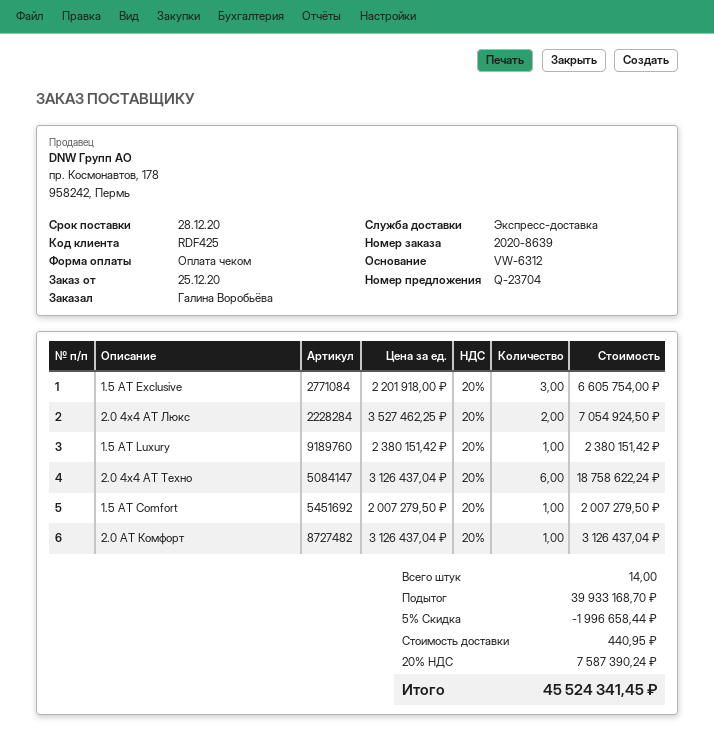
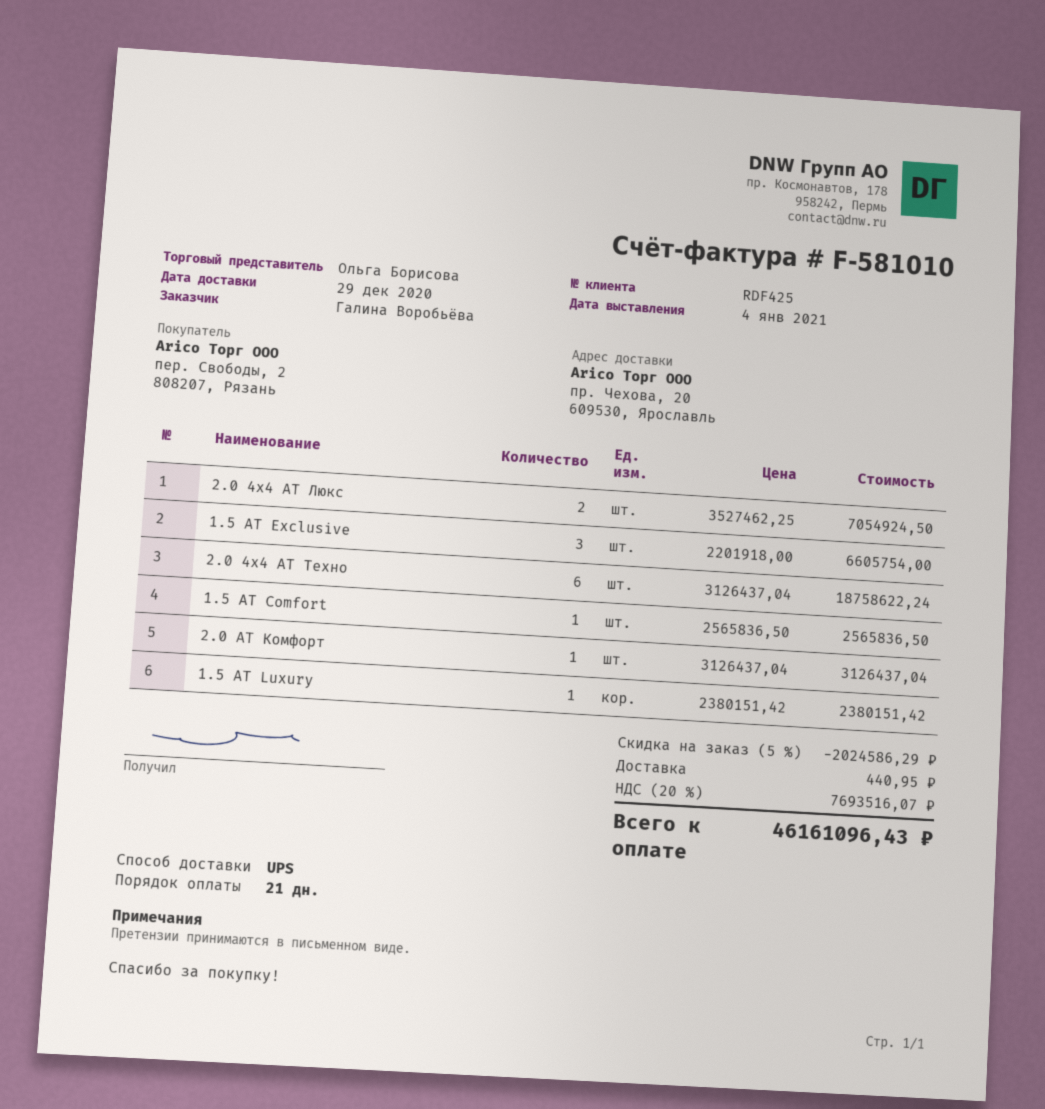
delivery date: 2020-12-28 -> 2020-12-29
shipping method: express -> UPS
1.5 AT Comfort: 1 x 2007279.50 = 2007279.50 -> 1 x 2565836.50 = 2565836.50
discount: 5% = 1996658.44 -> 5% = 2024586.29
tax: 20% = 7587390.24 -> 20% = 7693516.07
total: 45524341.45 -> 46161096.43

